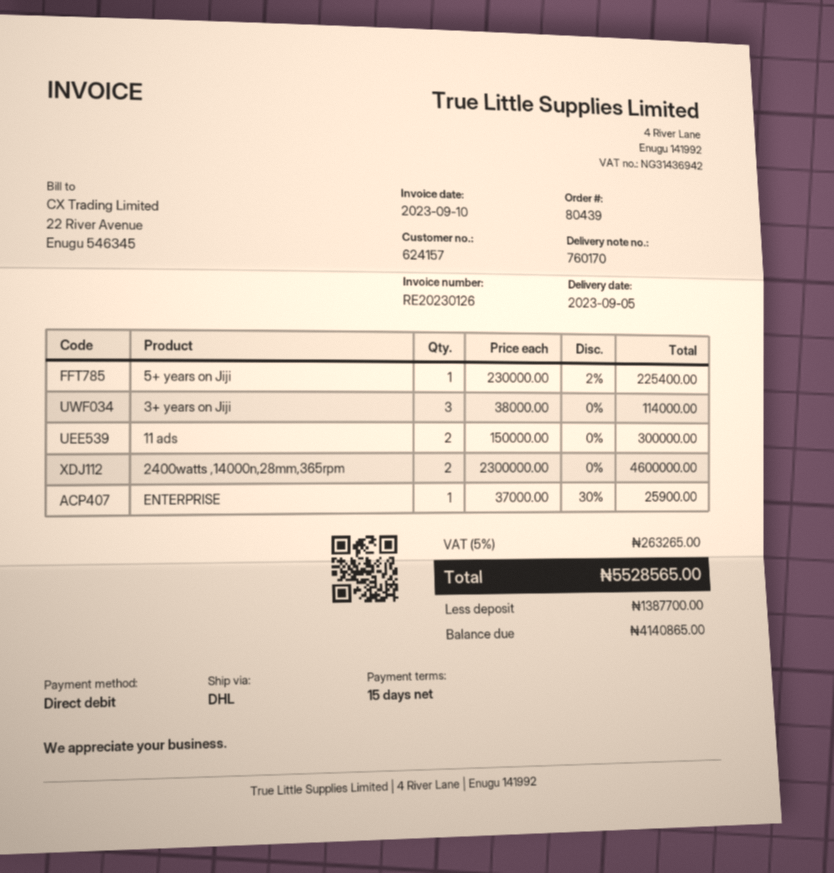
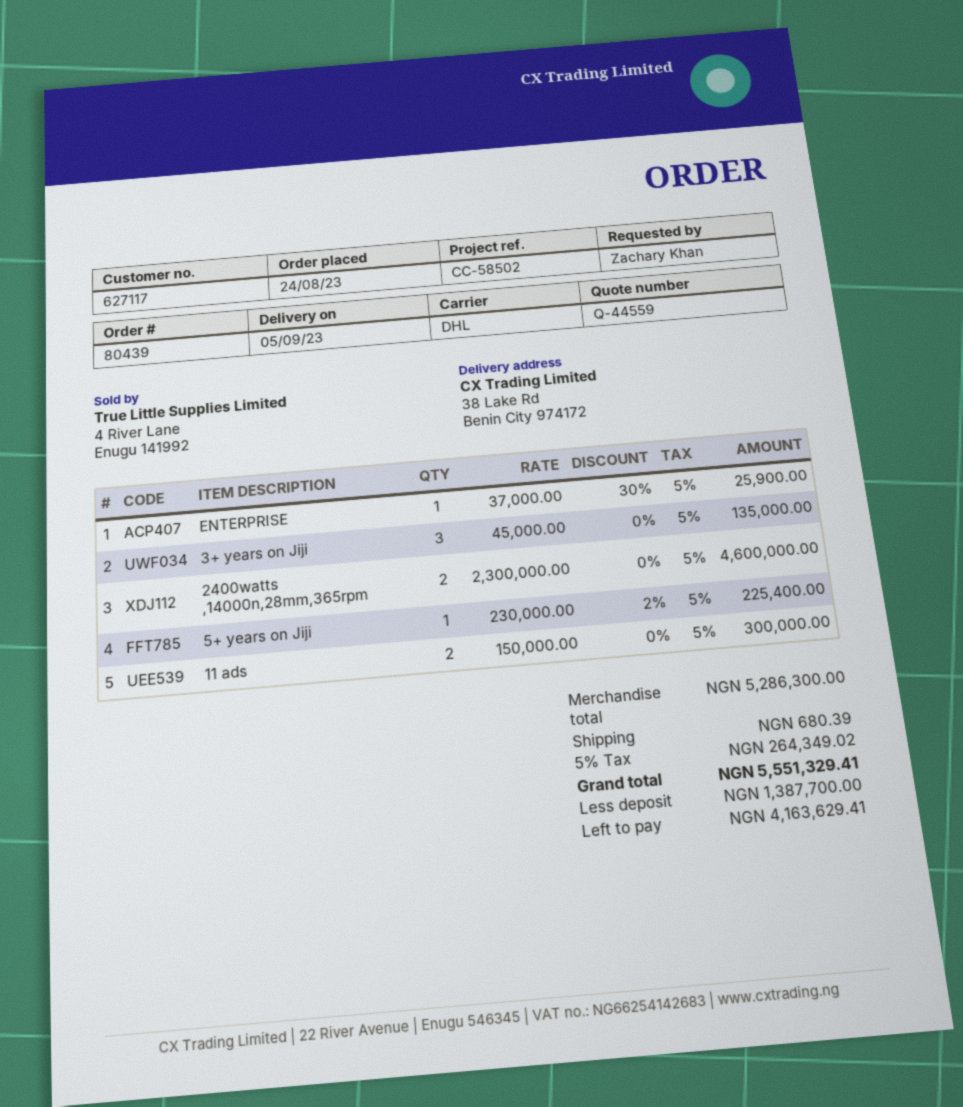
customer number: 624157 -> 627117
3+ years on Jiji: 3 x 38000.00 = 114000.00 -> 3 x 45000.00 = 135000.00
shipping: none -> 680.39
tax: 5% = 263265.00 -> 5% = 264349.02
total: 5528565.00 -> 5551329.41
balance: 4140865.00 -> 4163629.41

